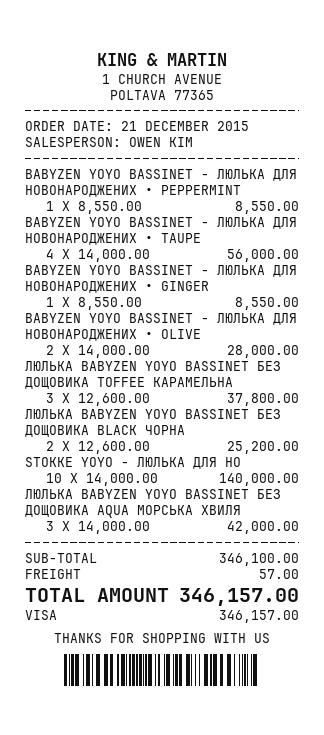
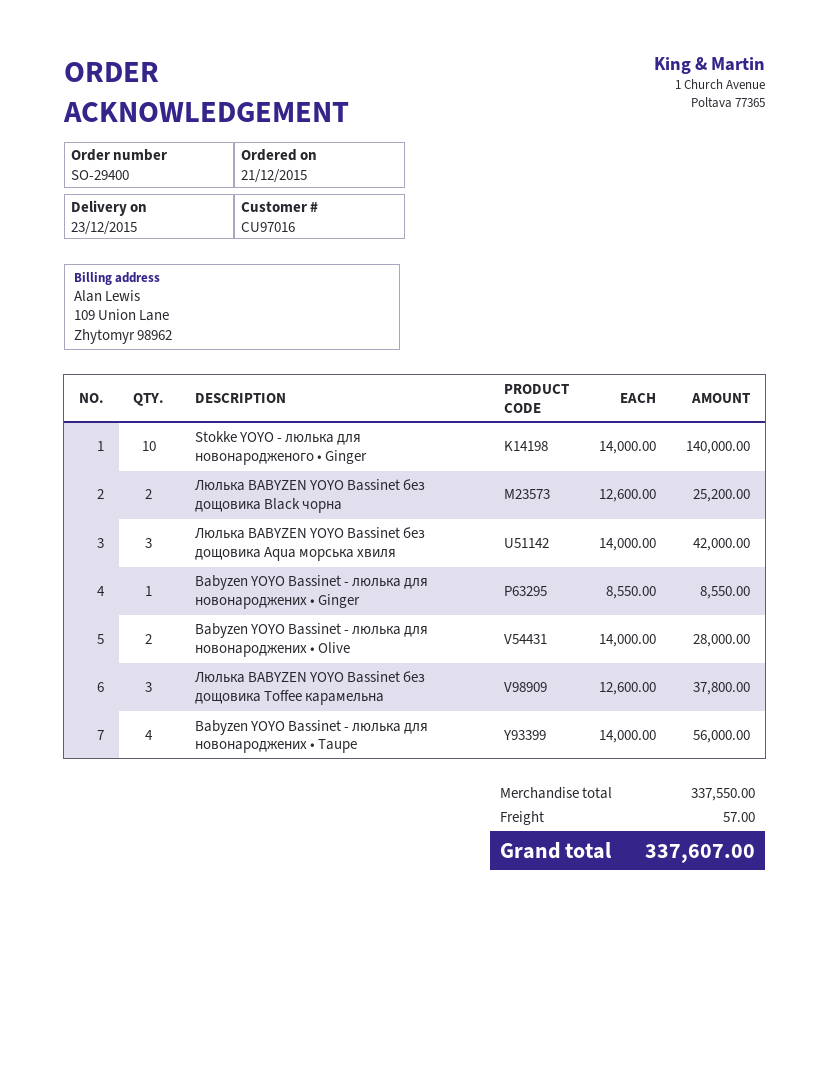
BABYZEN YOYO BASSINET - ЛЮЛЬКА ДЛЯ НОВОНАРОДЖЕНИХ • PEPPERMINT: 1 x 8550.00 = 8550.00 -> none
subtotal: 346100.00 -> 337550.00
total: 346157.00 -> 337607.00

